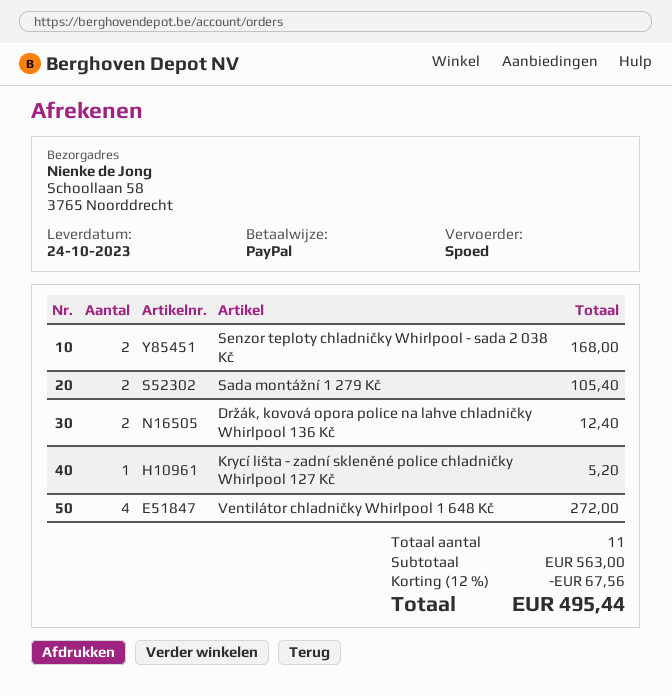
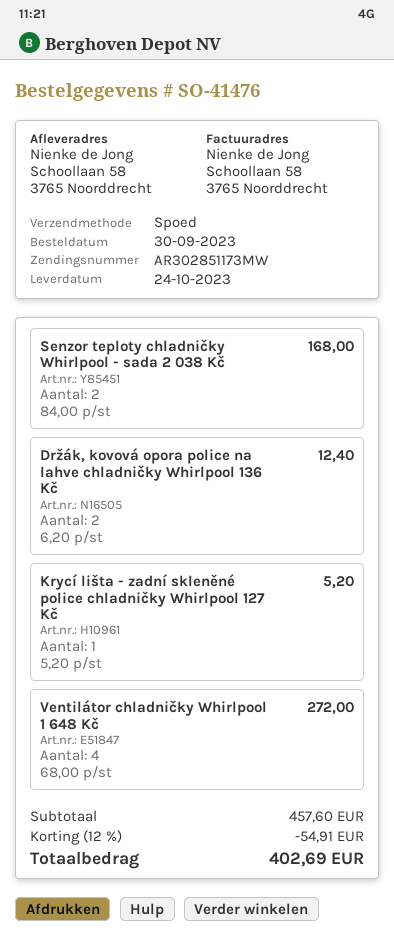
Sada montážní 1 279 Kč: 2 for 105.40 -> none
subtotal: 563.00 -> 457.60
discount: 12% = 67.56 -> 12% = 54.91
total: 495.44 -> 402.69

